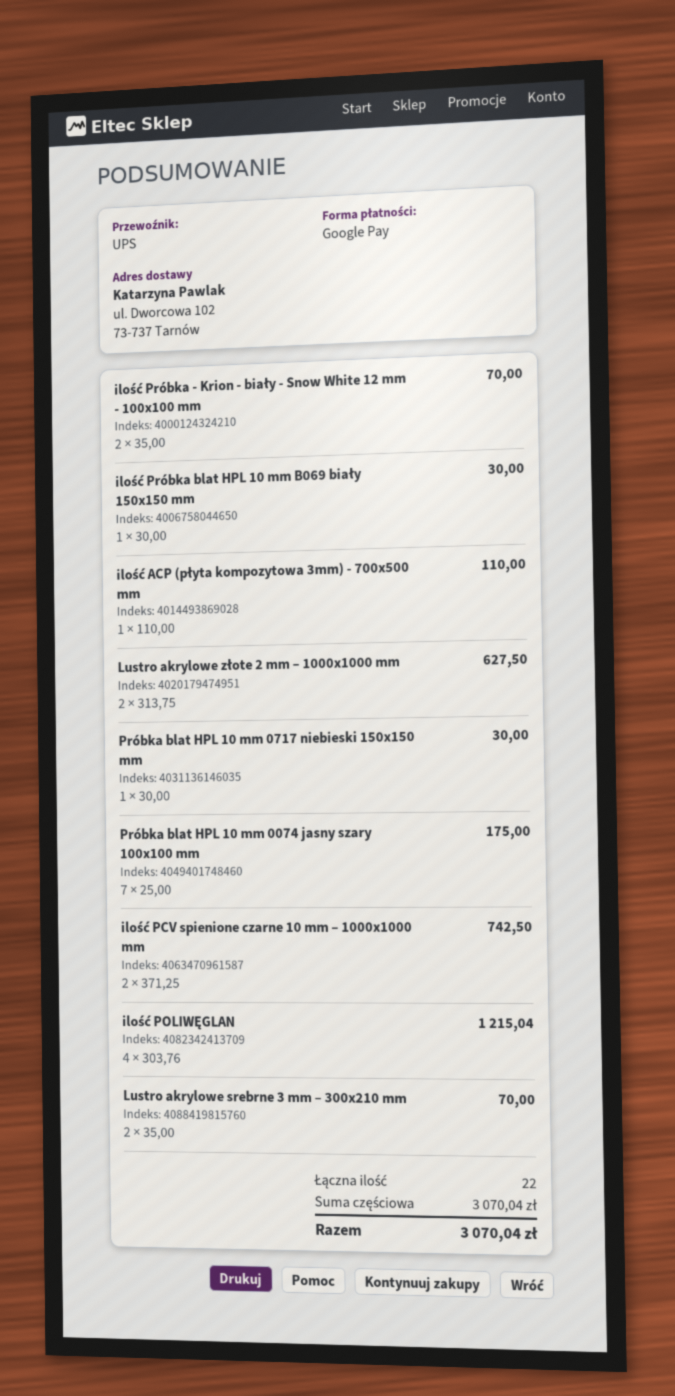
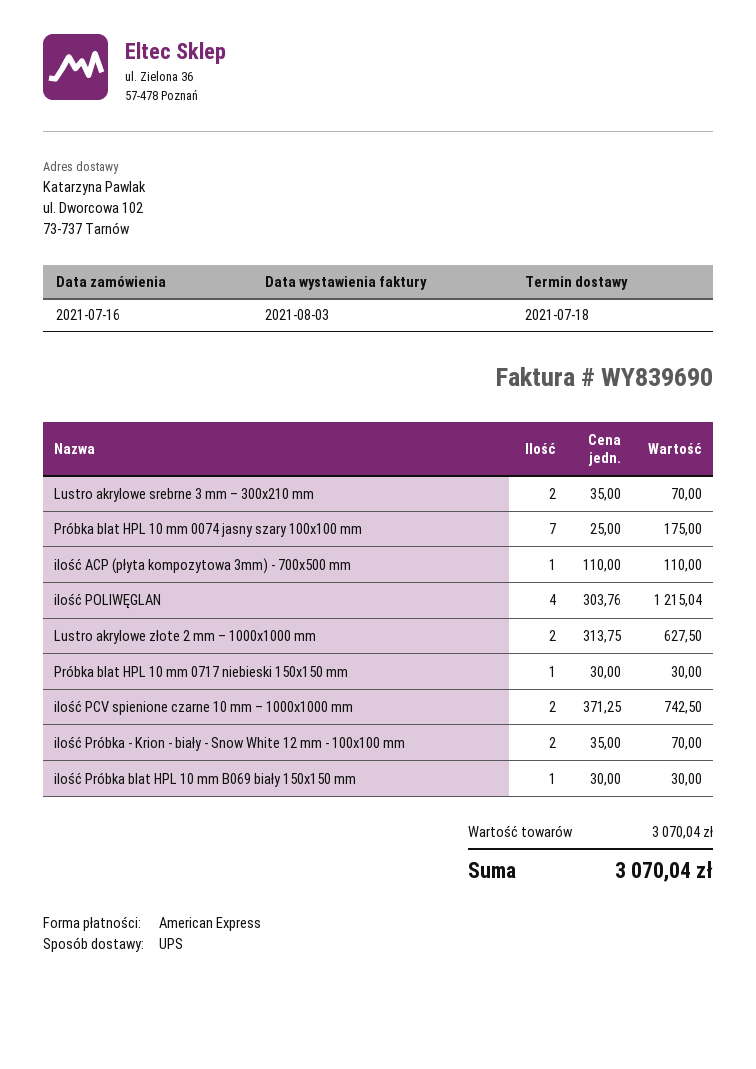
payment method: Google Pay -> American Express

